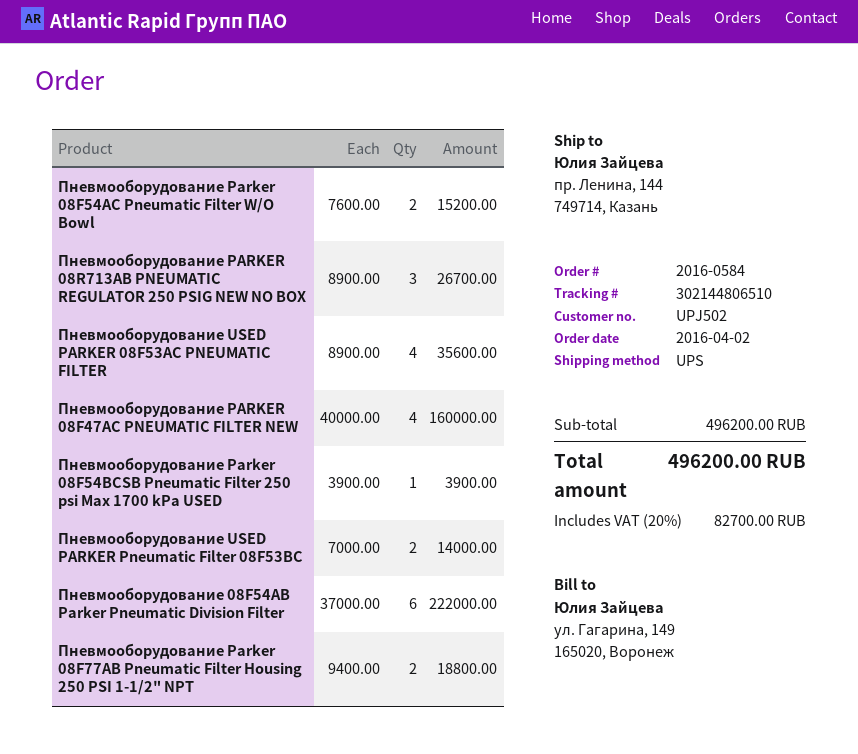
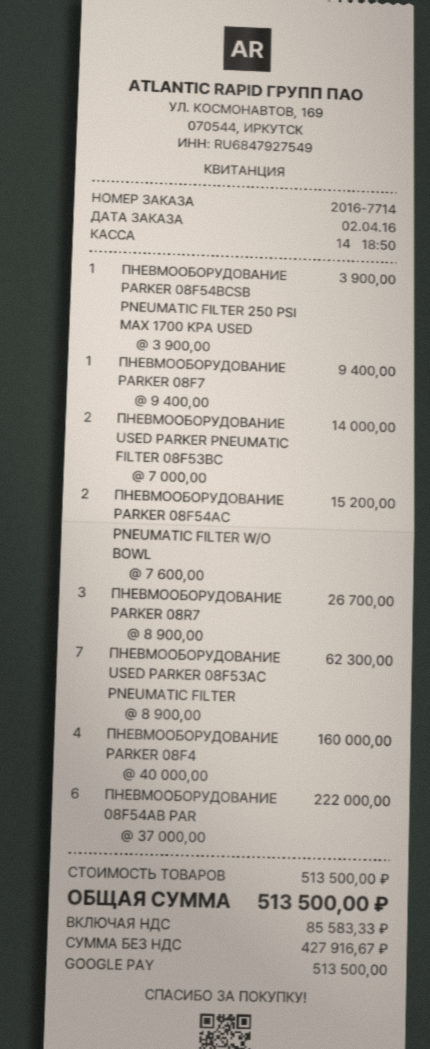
order number: 2016-0584 -> 2016-7714
Пневмооборудование USED PARKER 08F53AC PNEUMATIC FILTER: 4 x 8900.00 = 35600.00 -> 7 x 8900.00 = 62300.00
Пневмооборудование Parker 08F77AB Pneumatic Filter Housing 250 PSI 1-1/2" NPT: 2 x 9400.00 = 18800.00 -> 1 x 9400.00 = 9400.00
subtotal: 496200.00 -> 513500.00
tax: 82700.00 -> 85583.33
total: 496200.00 -> 513500.00

